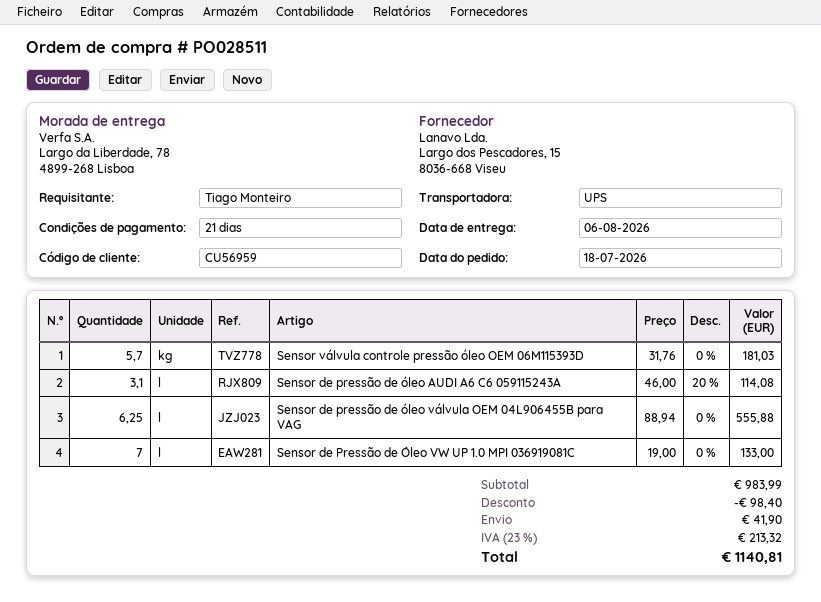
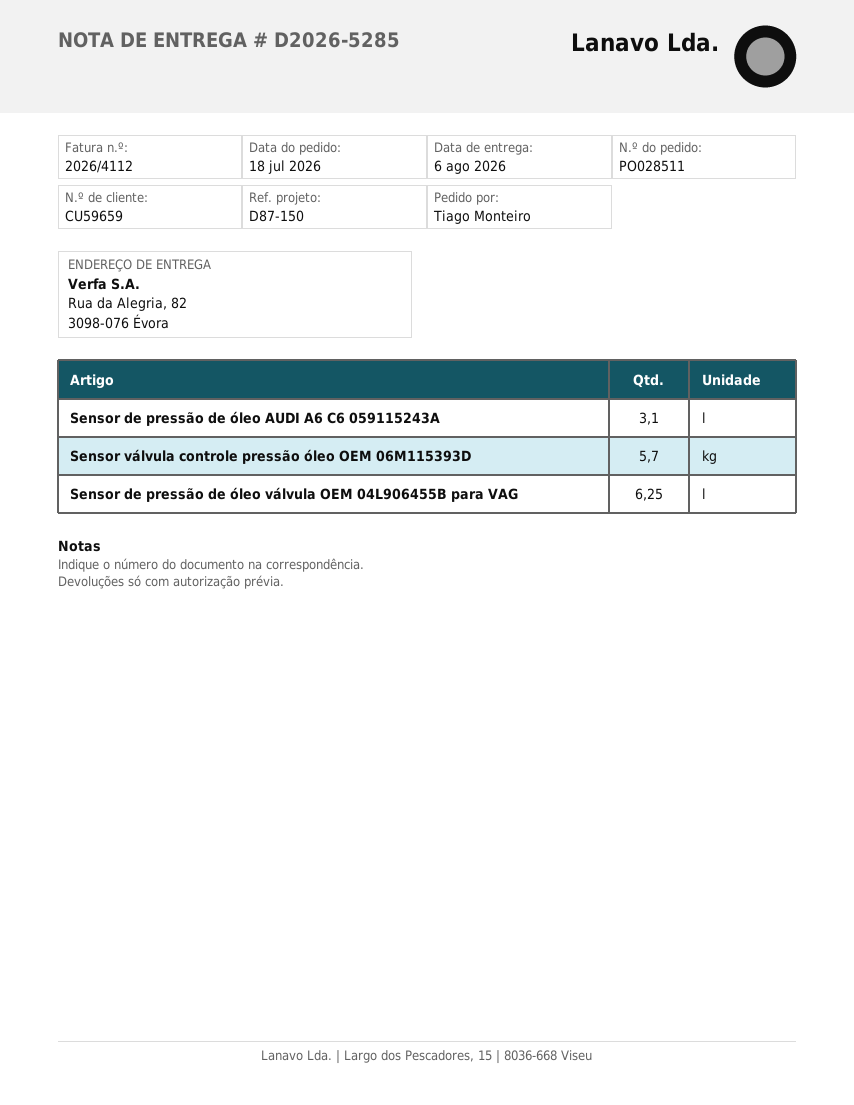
customer number: CU56959 -> CU59659
ship to: Largo da Liberdade, 78, 4899-268 Lisboa -> Rua da Alegria, 82, 3098-076 Évora
Sensor de Pressão de Óleo VW UP 1.0 MPI 036919081C: 7 -> none

